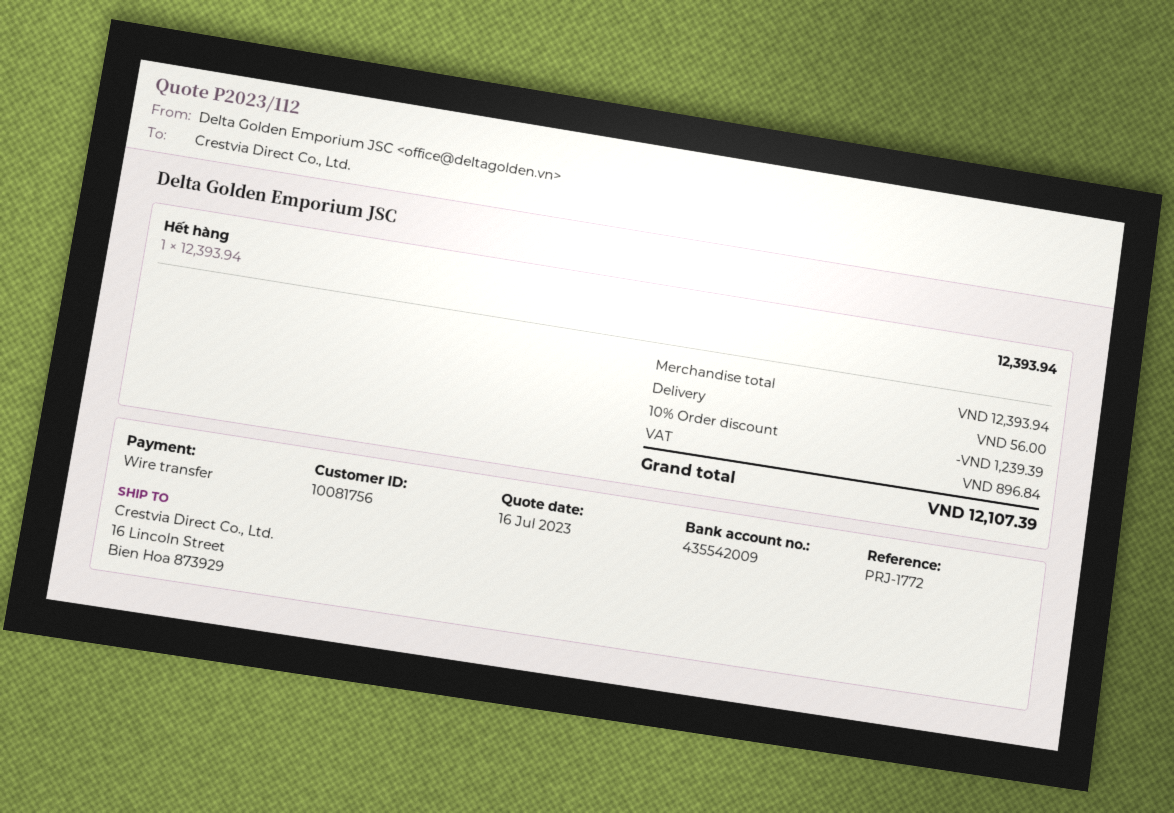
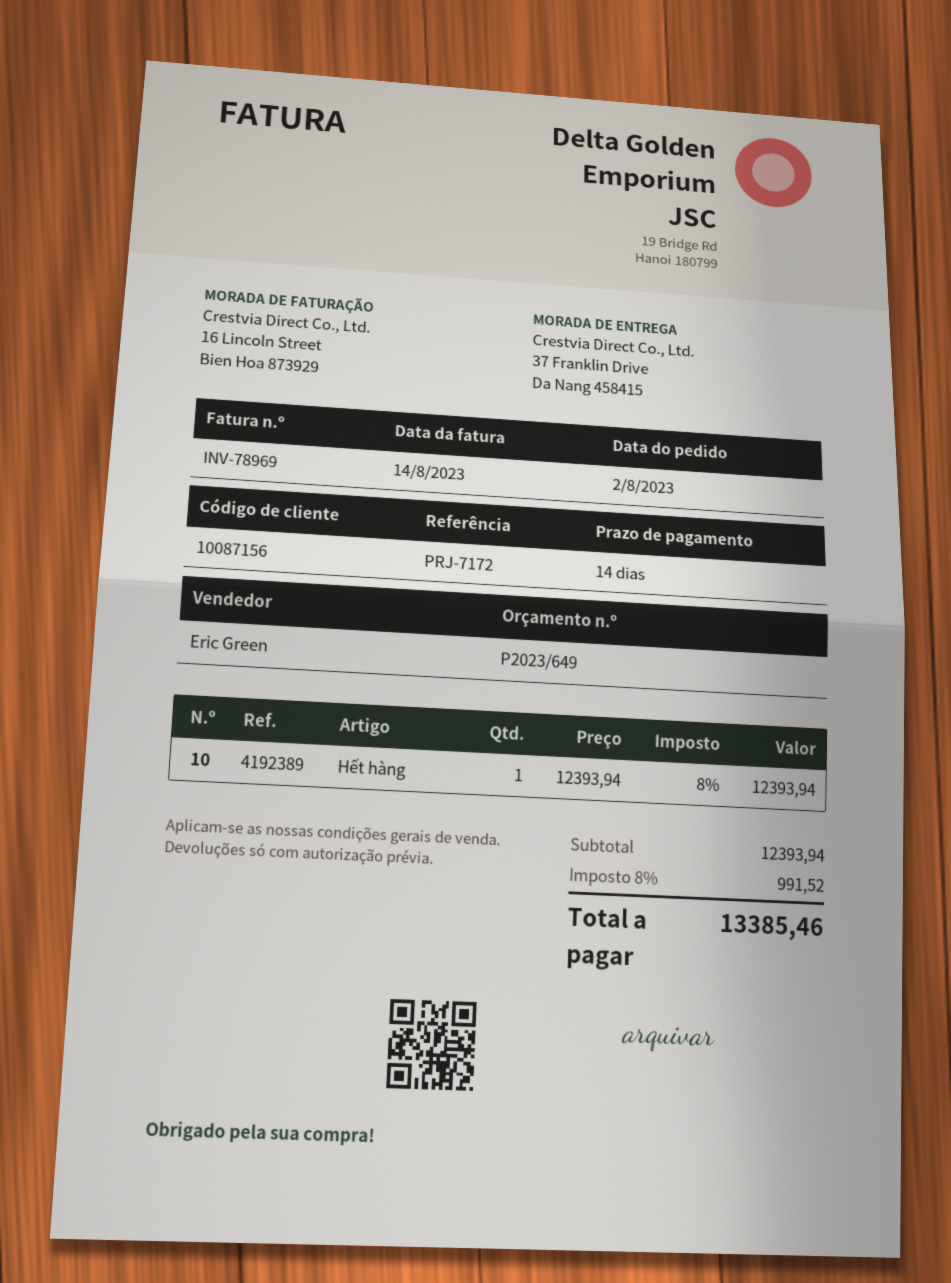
quote number: P2023/112 -> P2023/649
customer number: 10081756 -> 10087156
reference: PRJ-1772 -> PRJ-7172
ship to: 16 Lincoln Street, Bien Hoa 873929 -> 37 Franklin Drive, Da Nang 458415
discount: 10% = 1239.39 -> none
shipping: 56.00 -> none
tax: 896.84 -> 991.52
total: 12107.39 -> 13385.46

